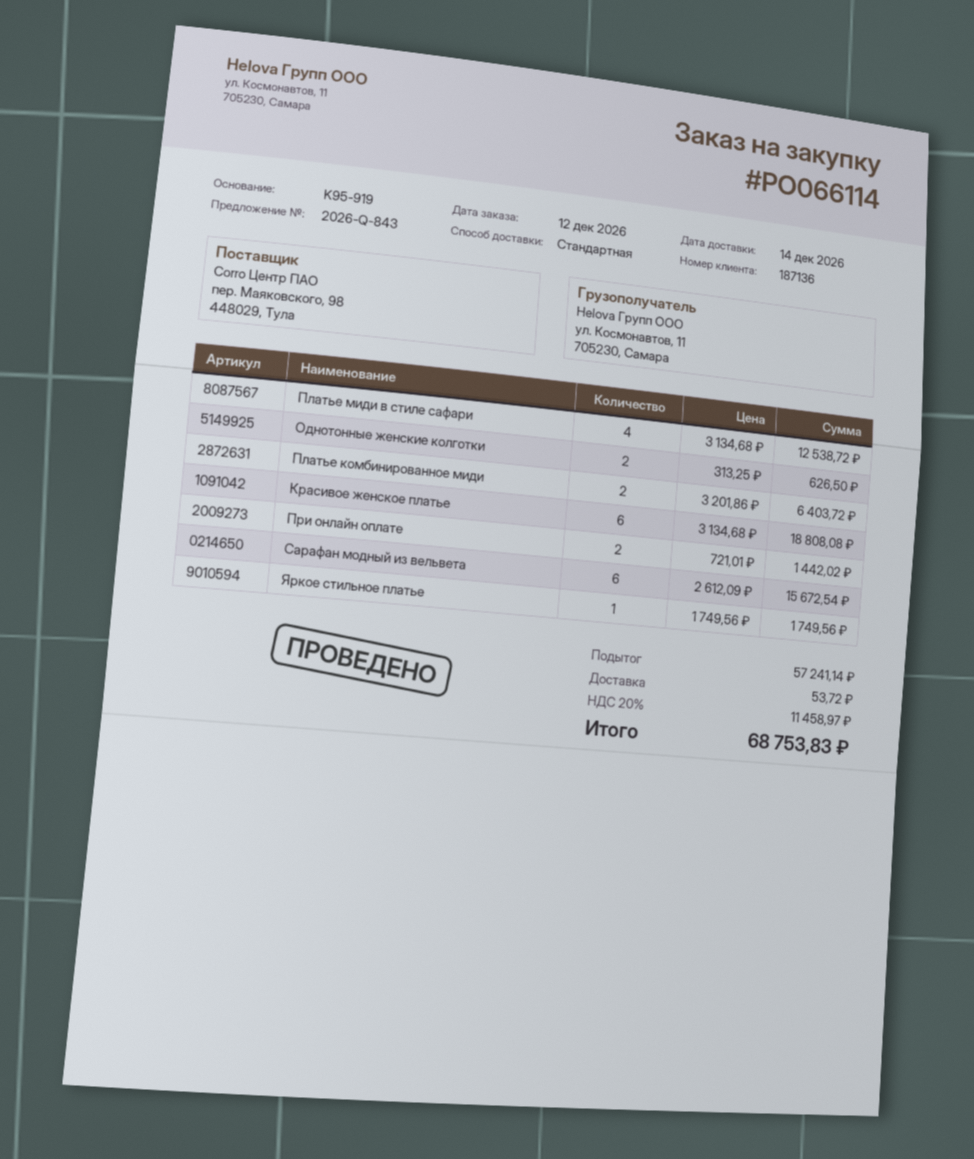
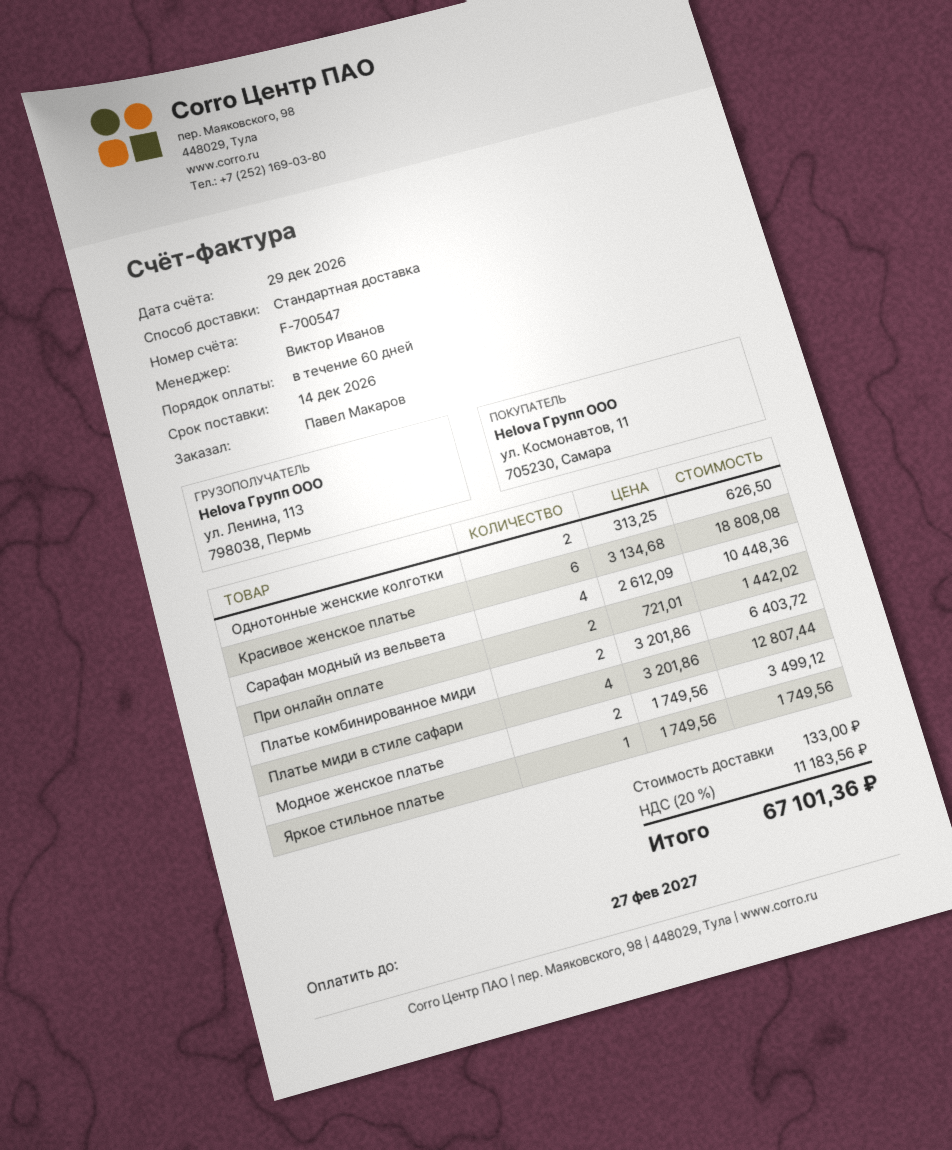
ship to: ул. Космонавтов, 11, 705230, Самара -> ул. Ленина, 113, 798038, Пермь
Платье миди в стиле сафари: 4 x 3134.68 = 12538.72 -> 4 x 3201.86 = 12807.44
Сарафан модный из вельвета: 6 x 2612.09 = 15672.54 -> 4 x 2612.09 = 10448.36
Модное женское платье: none -> 2 x 1749.56 = 3499.12
shipping: 53.72 -> 133.00
tax: 20% = 11458.97 -> 20% = 11183.56
total: 68753.83 -> 67101.36

